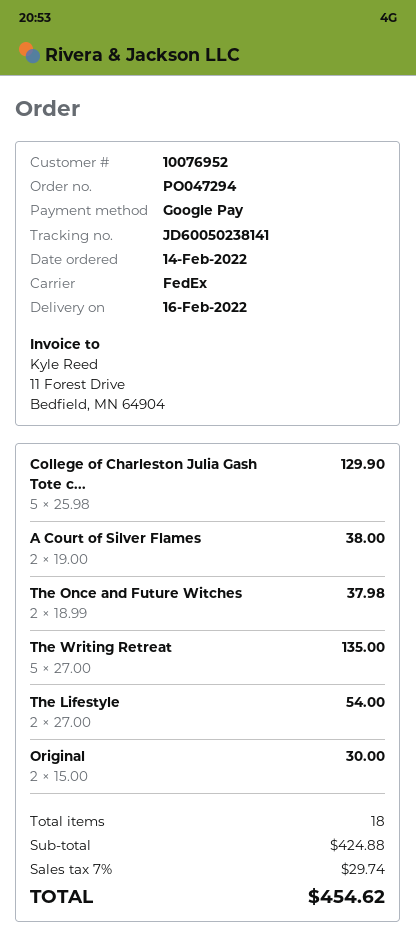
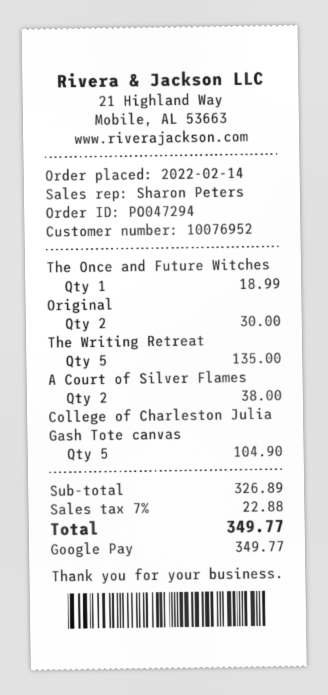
College of Charleston Julia Gash Tote c...: 5 for 129.90 -> 5 for 104.90
The Once and Future Witches: 2 for 37.98 -> 1 for 18.99
The Lifestyle: 2 for 54.00 -> none
subtotal: 424.88 -> 326.89
tax: 7% = 29.74 -> 7% = 22.88
total: 454.62 -> 349.77

